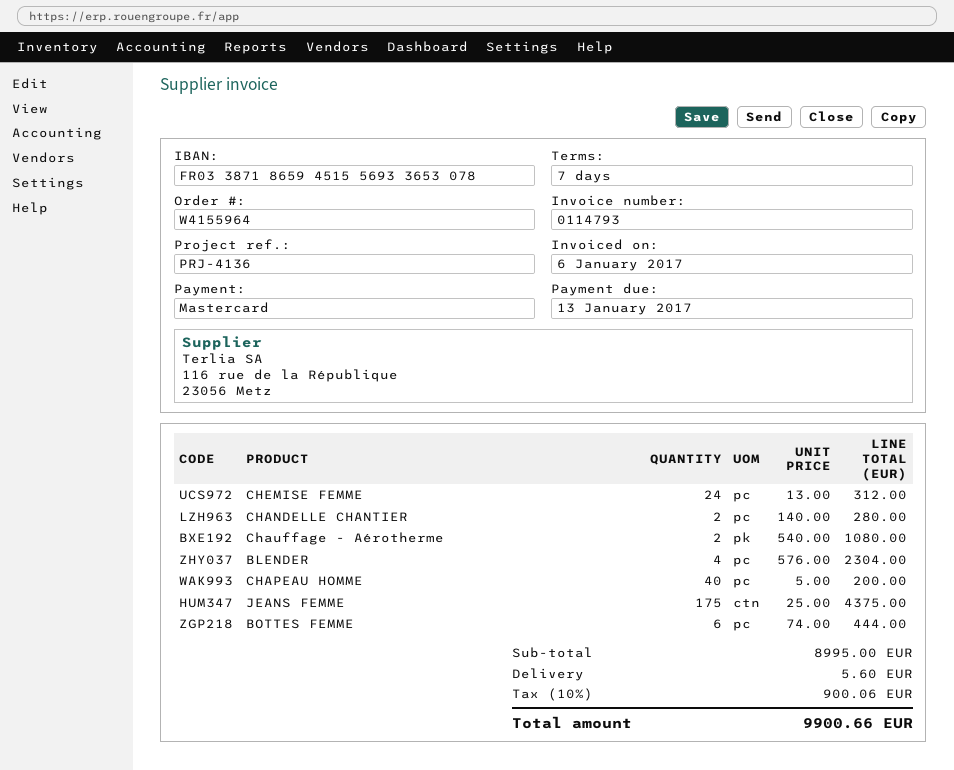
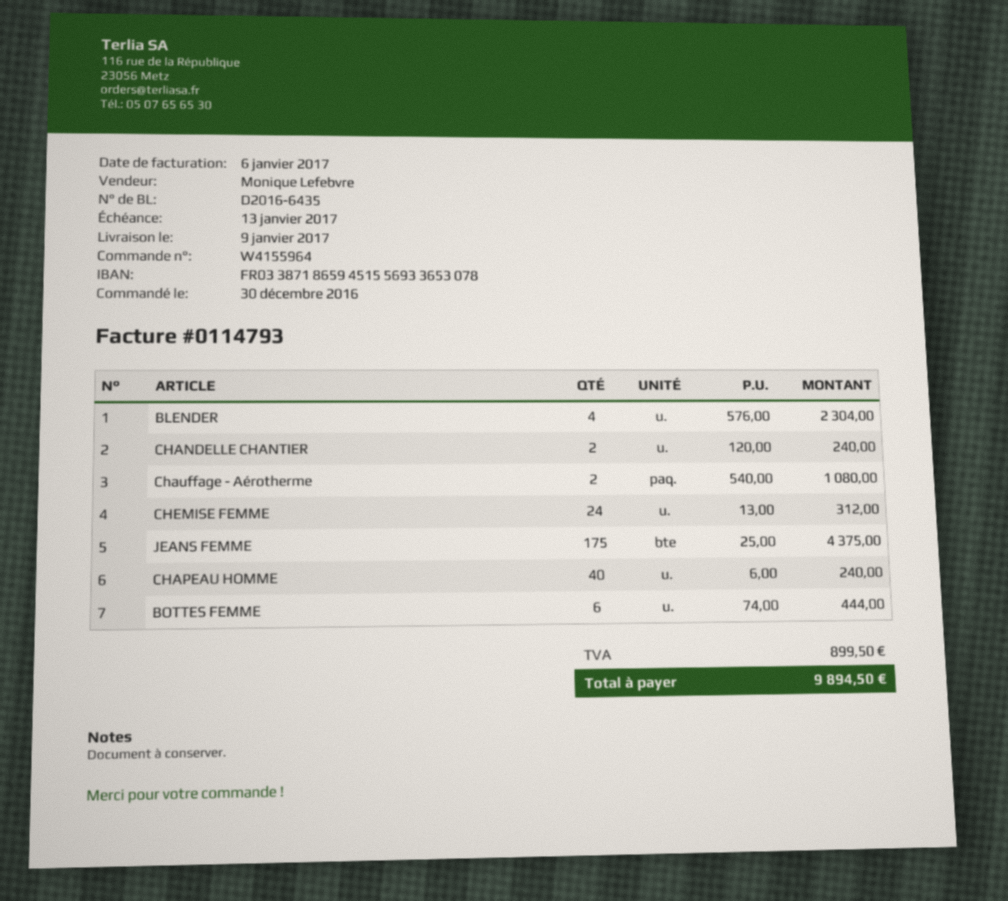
CHANDELLE CHANTIER: 2 x 140.00 = 280.00 -> 2 x 120.00 = 240.00
CHAPEAU HOMME: 40 x 5.00 = 200.00 -> 40 x 6.00 = 240.00
shipping: 5.60 -> none
tax: 900.06 -> 899.50
total: 9900.66 -> 9894.50

